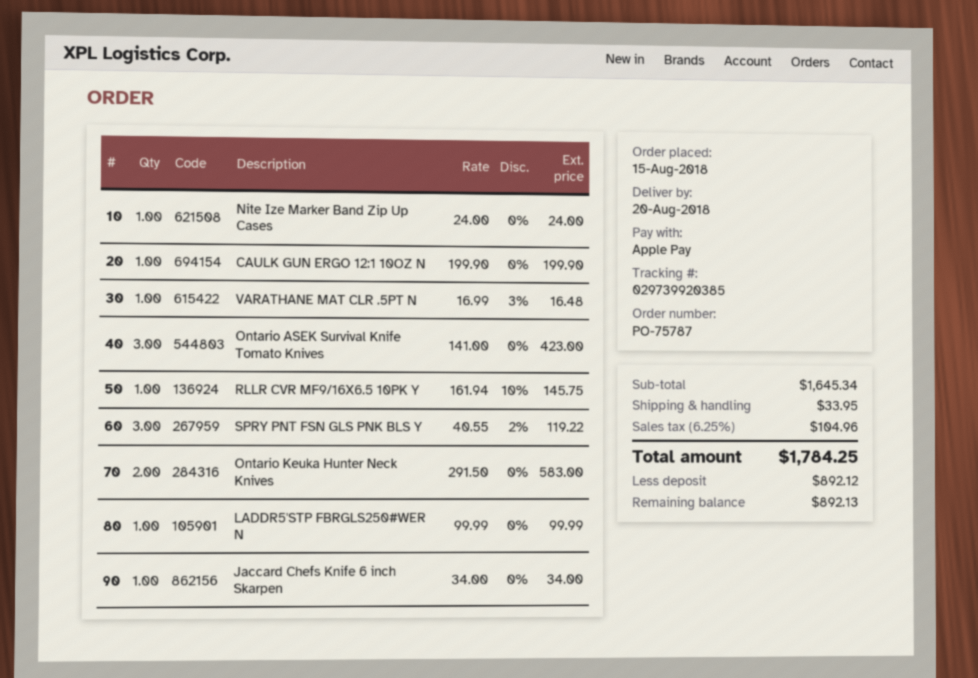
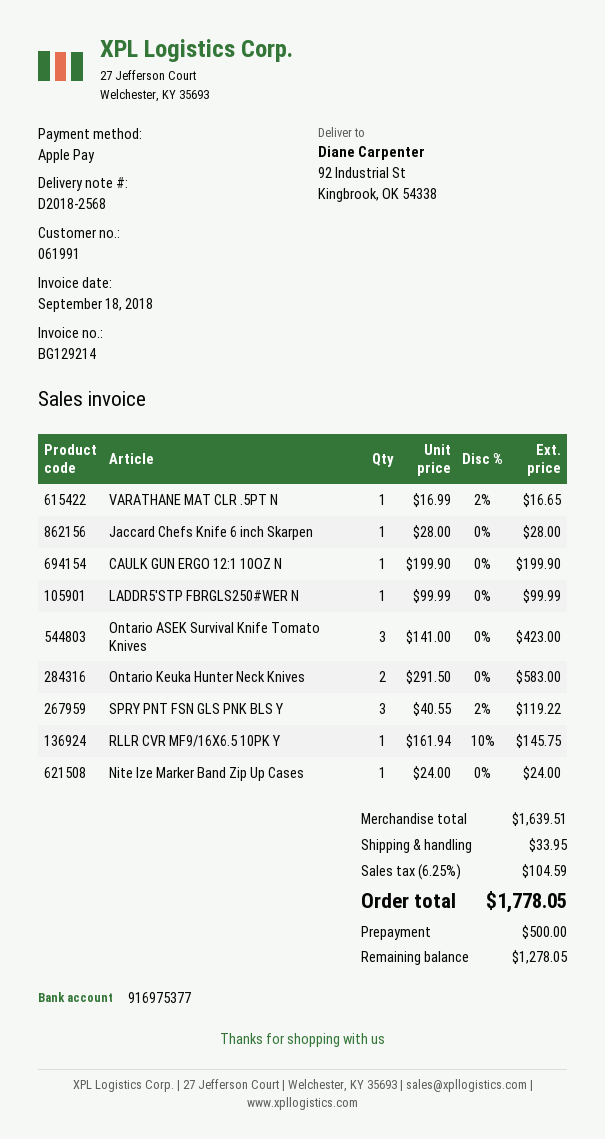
VARATHANE MAT CLR .5PT N: 1 x 16.99 - 3% = 16.48 -> 1 x 16.99 - 2% = 16.65
Jaccard Chefs Knife 6 inch Skarpen: 1 x 34.00 = 34.00 -> 1 x 28.00 = 28.00
subtotal: 1645.34 -> 1639.51
tax: 6.25% = 104.96 -> 6.25% = 104.59
total: 1784.25 -> 1778.05
deposit: 892.12 -> 500.00
balance: 892.13 -> 1278.05

